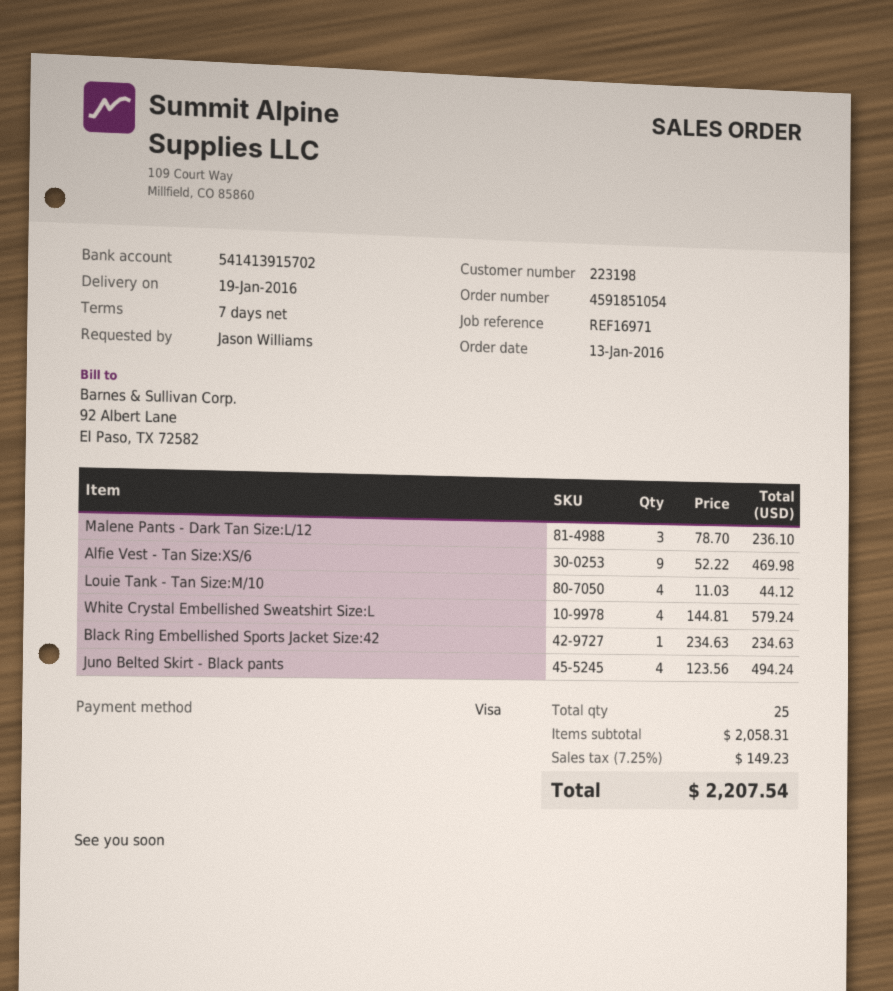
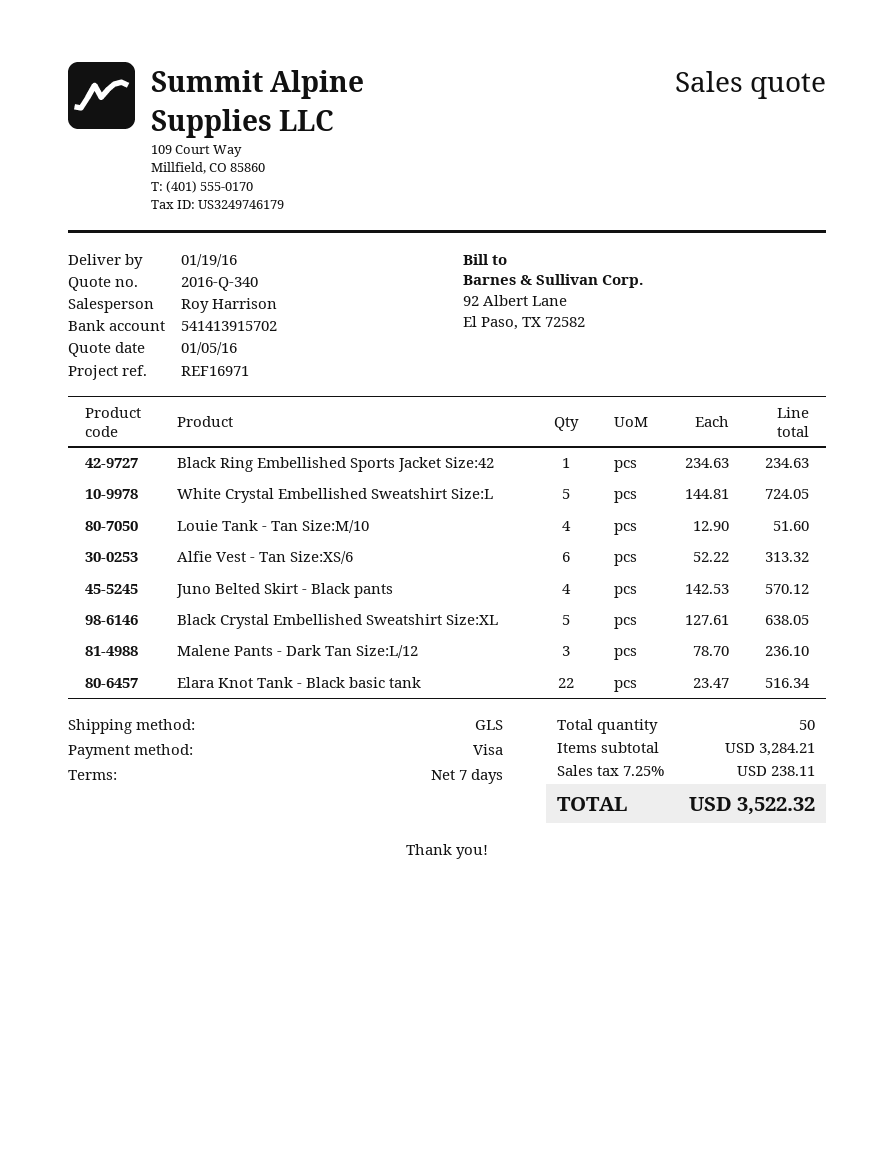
Alfie Vest - Tan Size:XS/6: 9 x 52.22 = 469.98 -> 6 x 52.22 = 313.32
Louie Tank - Tan Size:M/10: 4 x 11.03 = 44.12 -> 4 x 12.90 = 51.60
White Crystal Embellished Sweatshirt Size:L: 4 x 144.81 = 579.24 -> 5 x 144.81 = 724.05
Juno Belted Skirt - Black pants: 4 x 123.56 = 494.24 -> 4 x 142.53 = 570.12
Black Crystal Embellished Sweatshirt Size:XL: none -> 5 x 127.61 = 638.05
Elara Knot Tank - Black basic tank: none -> 22 x 23.47 = 516.34
total quantity: 25 -> 50
subtotal: 2058.31 -> 3284.21
tax: 7.25% = 149.23 -> 7.25% = 238.11
total: 2207.54 -> 3522.32

